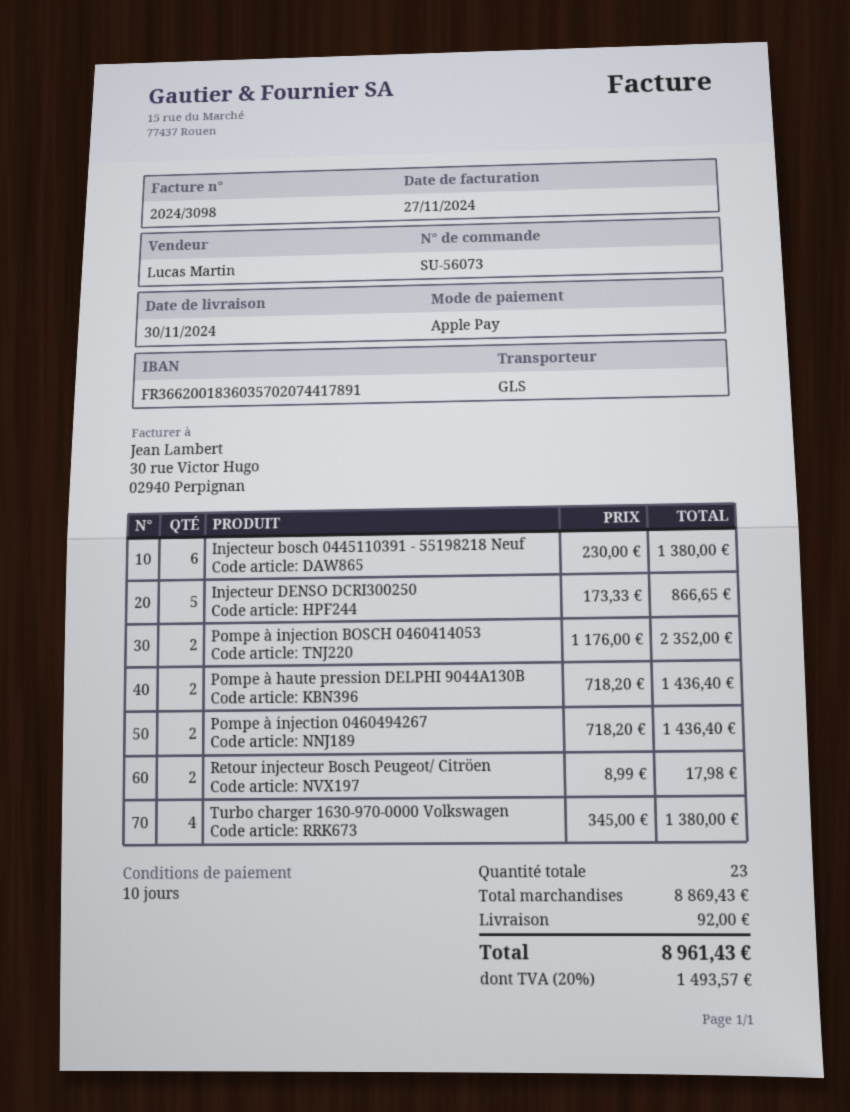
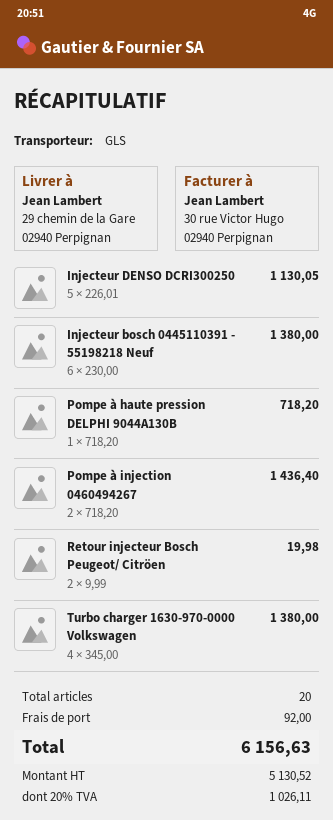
Injecteur DENSO DCRI300250: 5 x 173.33 = 866.65 -> 5 x 226.01 = 1130.05
Pompe à injection BOSCH 0460414053: 2 x 1176.00 = 2352.00 -> none
Pompe à haute pression DELPHI 9044A130B: 2 x 718.20 = 1436.40 -> 1 x 718.20 = 718.20
Retour injecteur Bosch Peugeot/ Citröen: 2 x 8.99 = 17.98 -> 2 x 9.99 = 19.98
total quantity: 23 -> 20
tax: 20% = 1493.57 -> 20% = 1026.11
total: 8961.43 -> 6156.63

